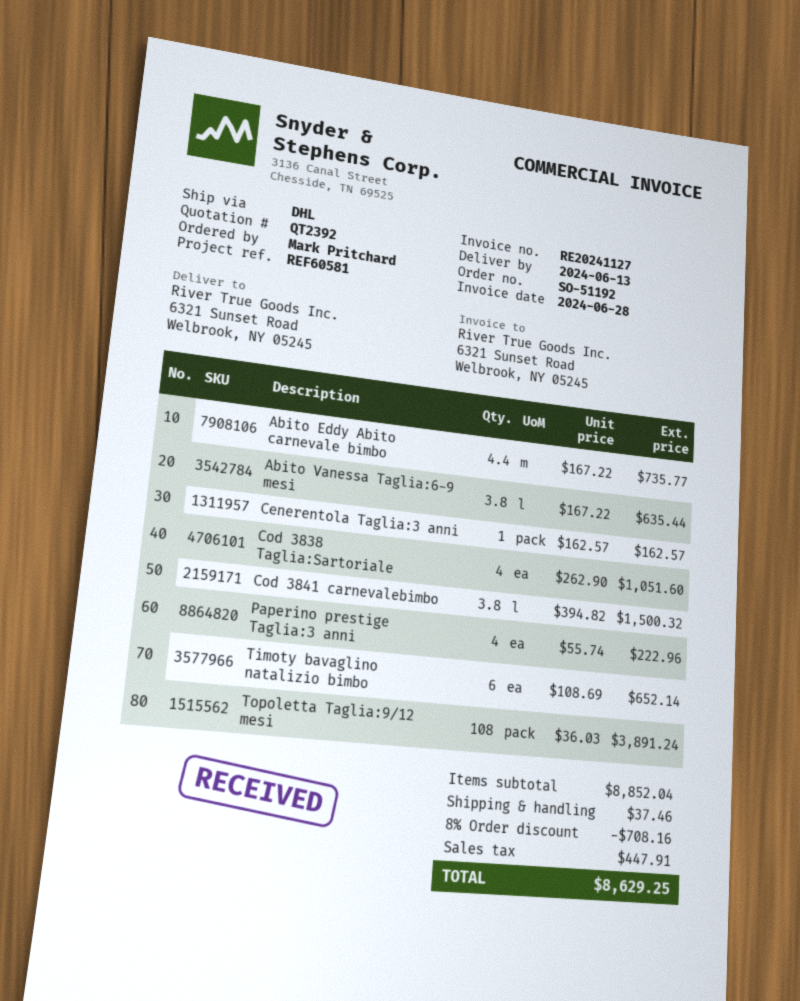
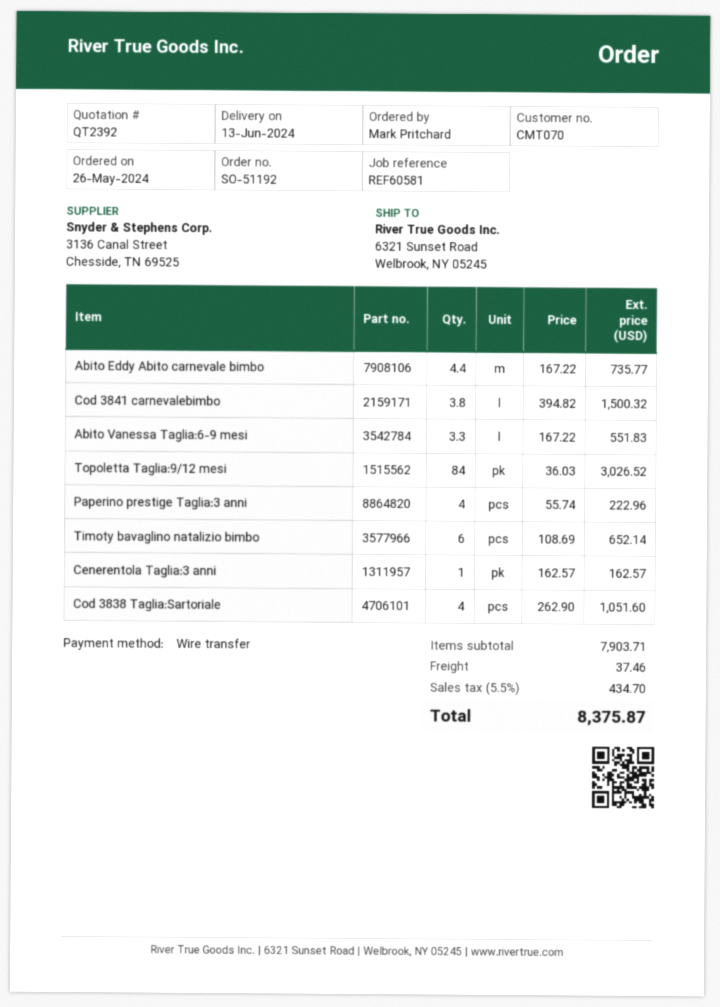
Abito Vanessa Taglia:6-9 mesi: 3.8 x 167.22 = 635.44 -> 3.3 x 167.22 = 551.83
Topoletta Taglia:9/12 mesi: 108 x 36.03 = 3891.24 -> 84 x 36.03 = 3026.52
subtotal: 8852.04 -> 7903.71
discount: 8% = 708.16 -> none
tax: 447.91 -> 434.70
total: 8629.25 -> 8375.87

